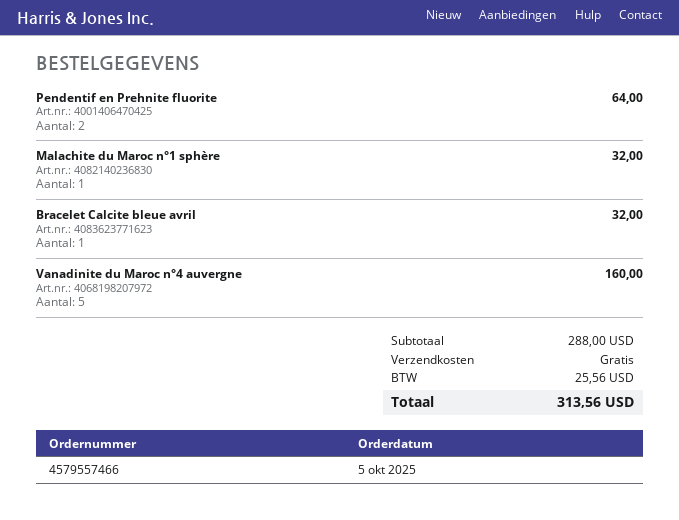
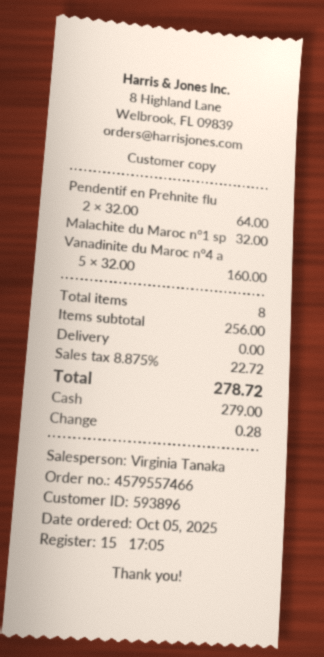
Bracelet Calcite bleue avril: 1 for 32.00 -> none
subtotal: 288.00 -> 256.00
tax: 25.56 -> 22.72
total: 313.56 -> 278.72

